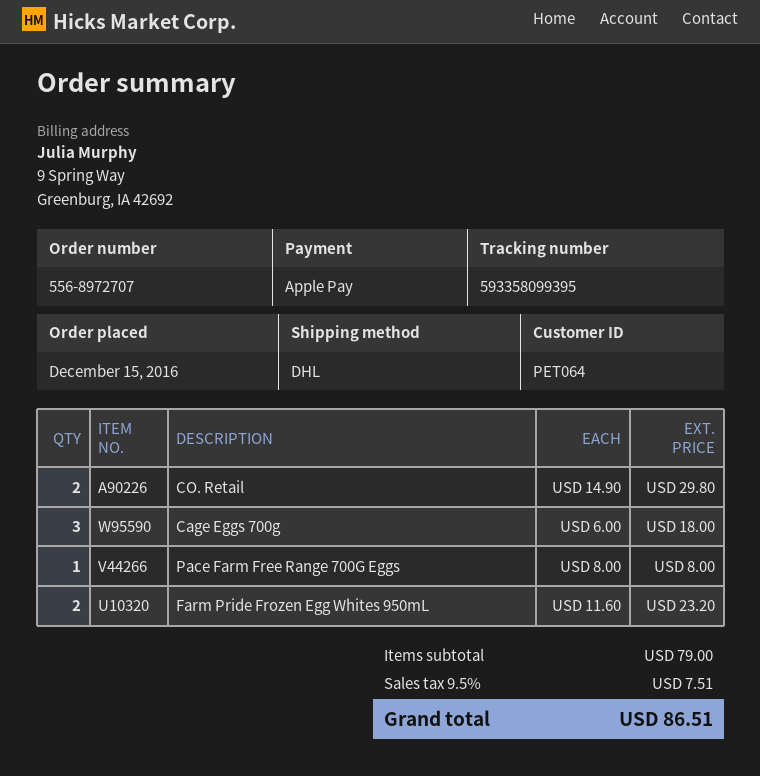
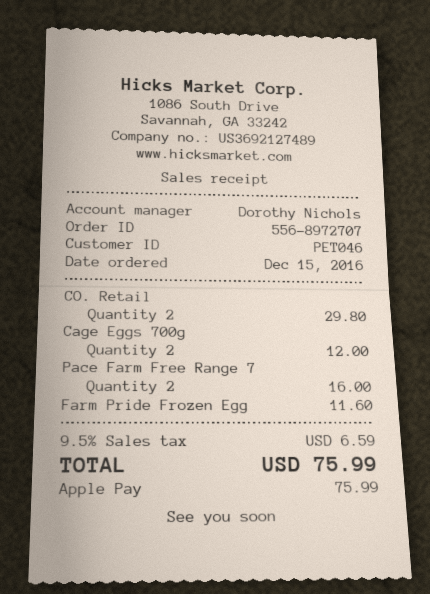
customer number: PET064 -> PET046
Cage Eggs 700g: 3 for 18.00 -> 2 for 12.00
Pace Farm Free Range 700G Eggs: 1 for 8.00 -> 2 for 16.00
Farm Pride Frozen Egg Whites 950mL: 2 for 23.20 -> 1 for 11.60
tax: 9.5% = 7.51 -> 9.5% = 6.59
total: 86.51 -> 75.99

